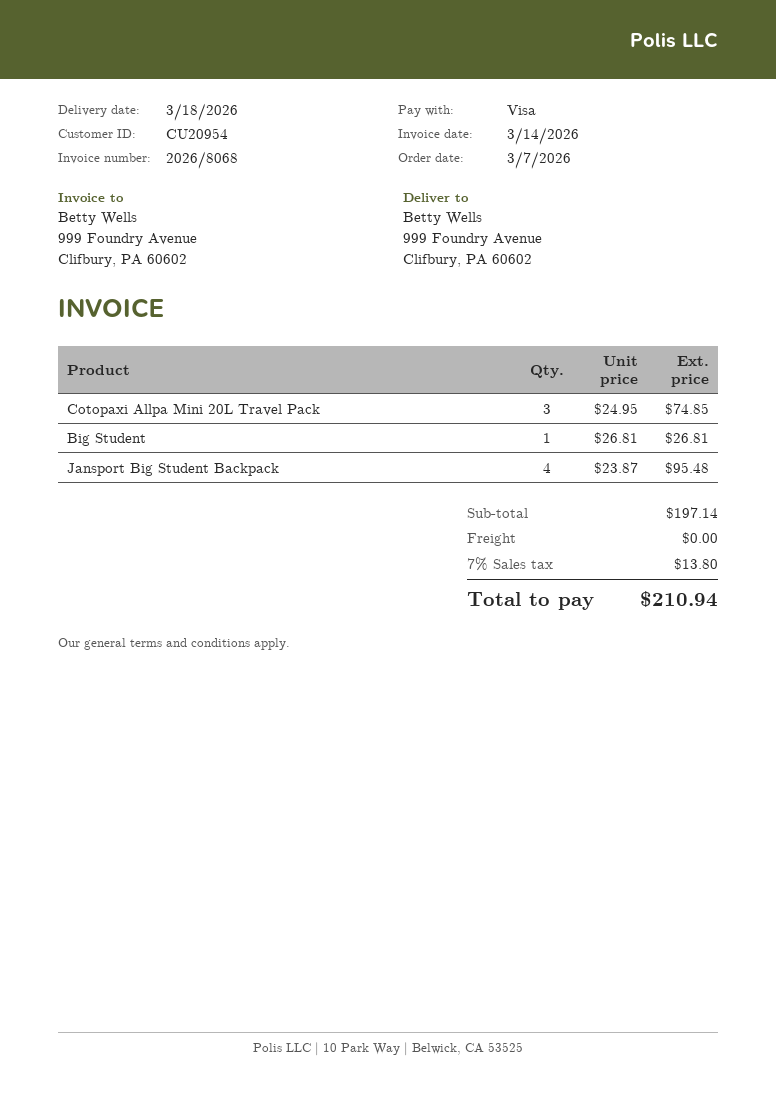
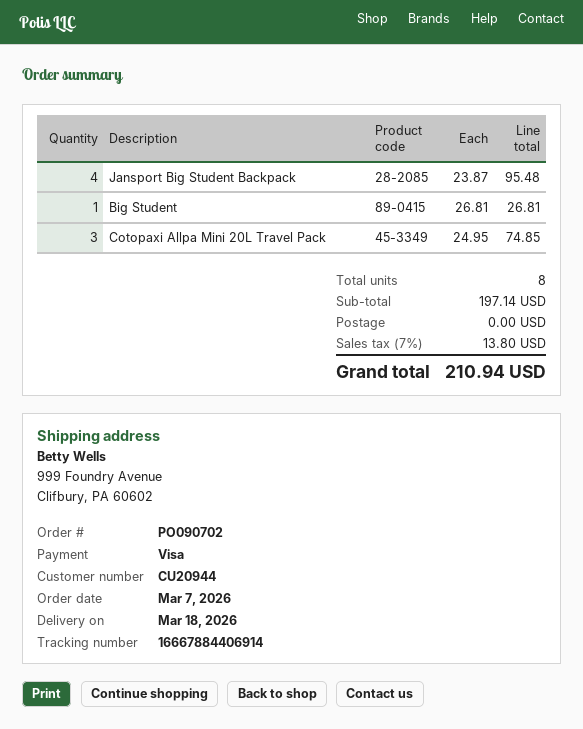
customer number: CU20954 -> CU20944

